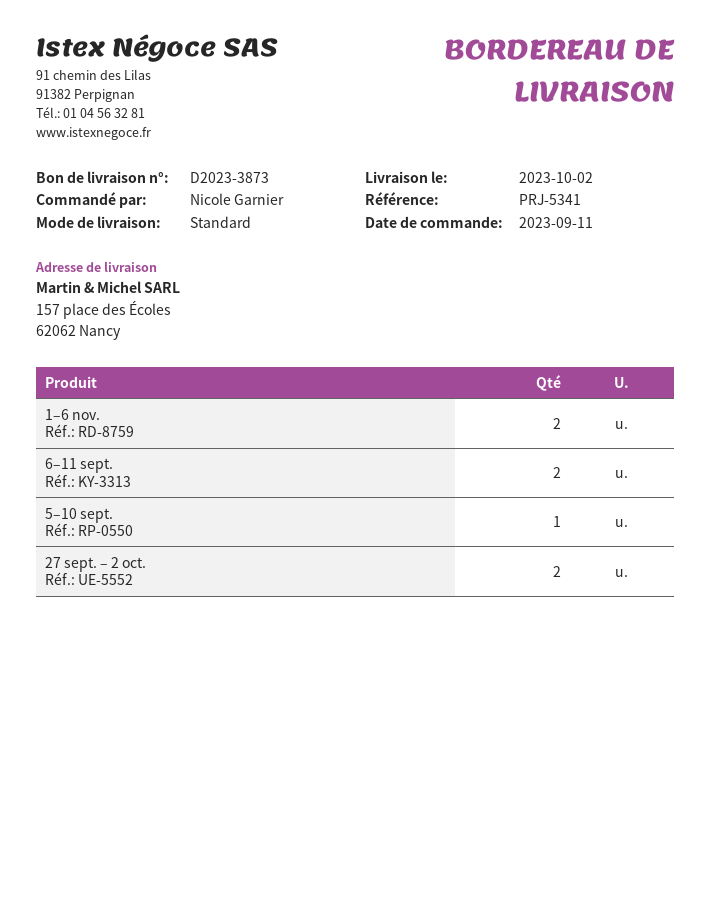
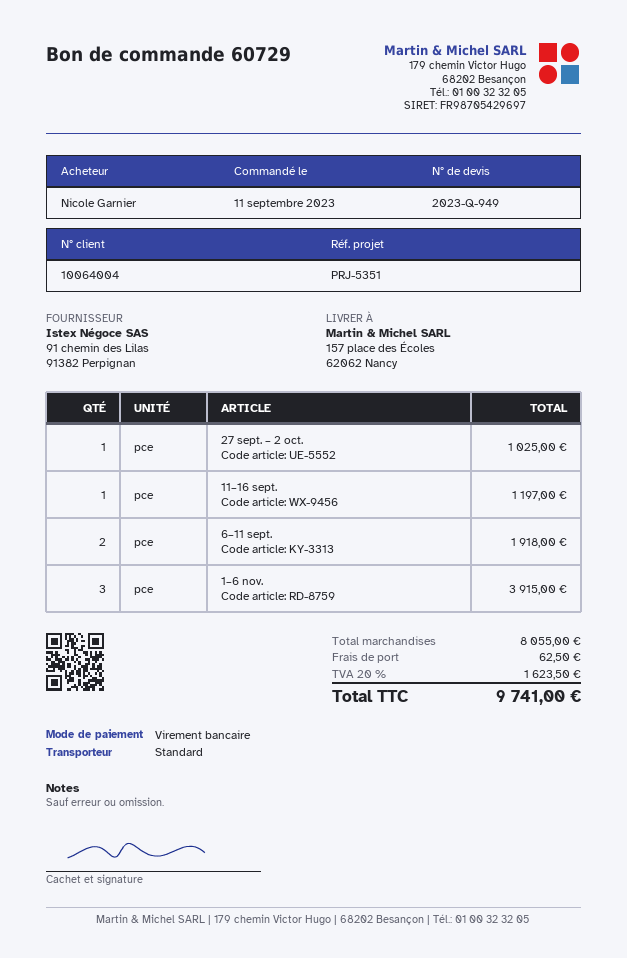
reference: PRJ-5341 -> PRJ-5351
1–6 nov.: 2 -> 3
5–10 sept.: 1 -> none
27 sept. – 2 oct.: 2 -> 1
11–16 sept.: none -> 1

